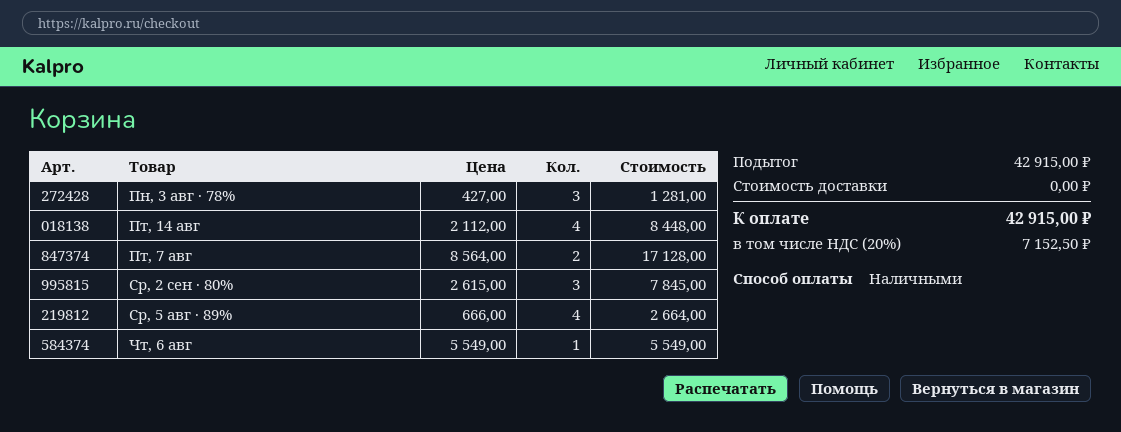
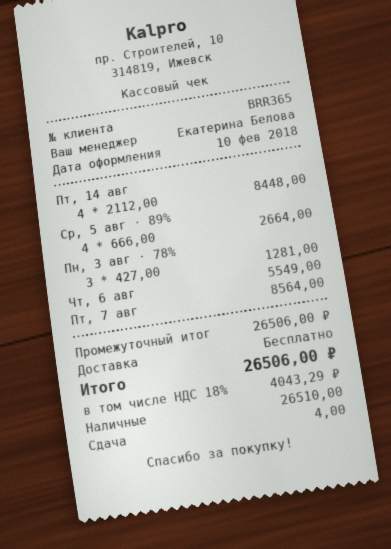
Пт, 7 авг: 2 x 8564.00 = 17128.00 -> 1 x 8564.00 = 8564.00
Ср, 2 сен · 80%: 3 x 2615.00 = 7845.00 -> none
subtotal: 42915.00 -> 26506.00
tax: 20% = 7152.50 -> 18% = 4043.29
total: 42915.00 -> 26506.00

